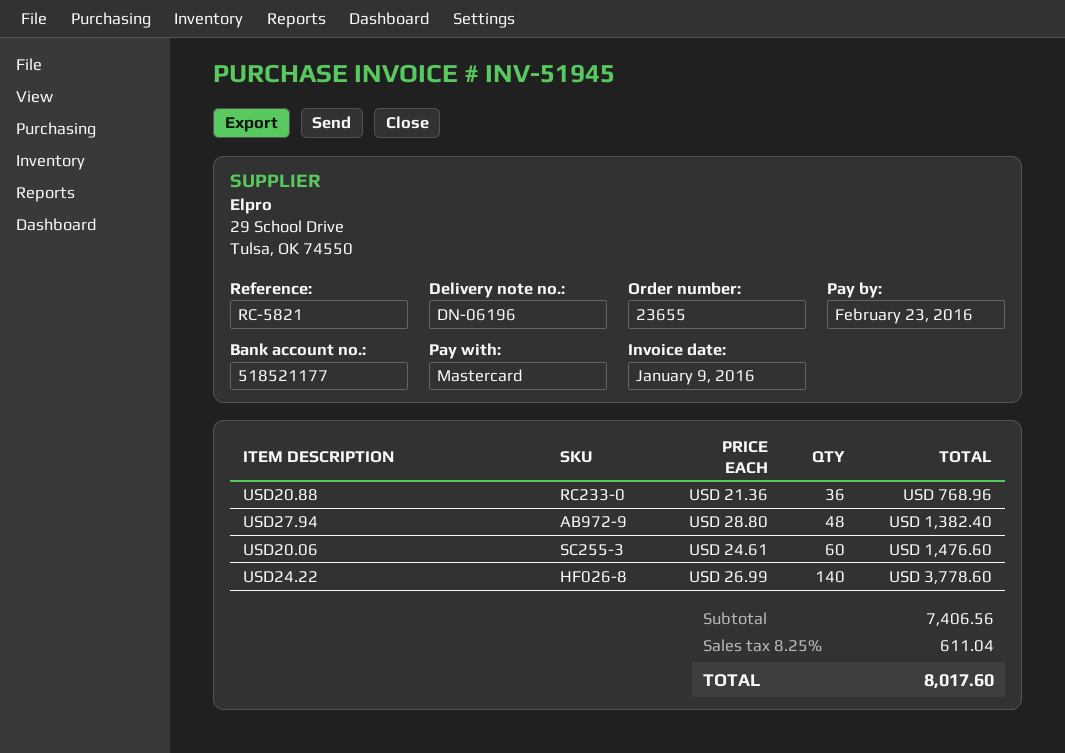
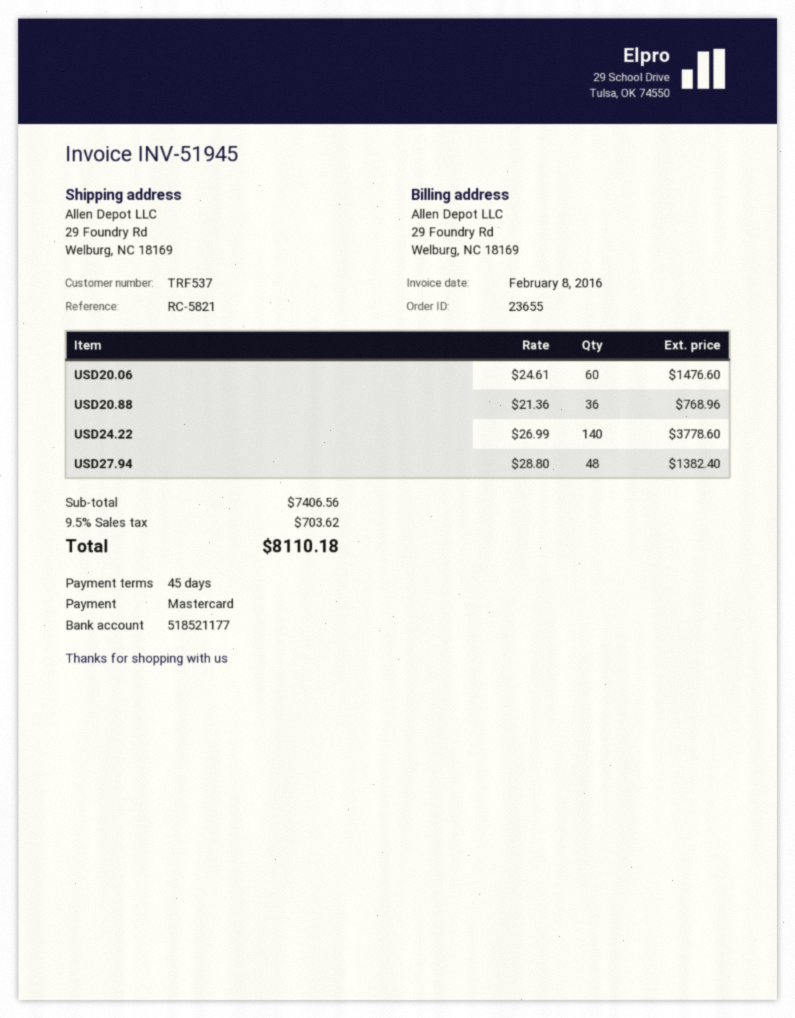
invoice date: 2016-01-09 -> 2016-02-08
tax: 8.25% = 611.04 -> 9.5% = 703.62
total: 8017.60 -> 8110.18

